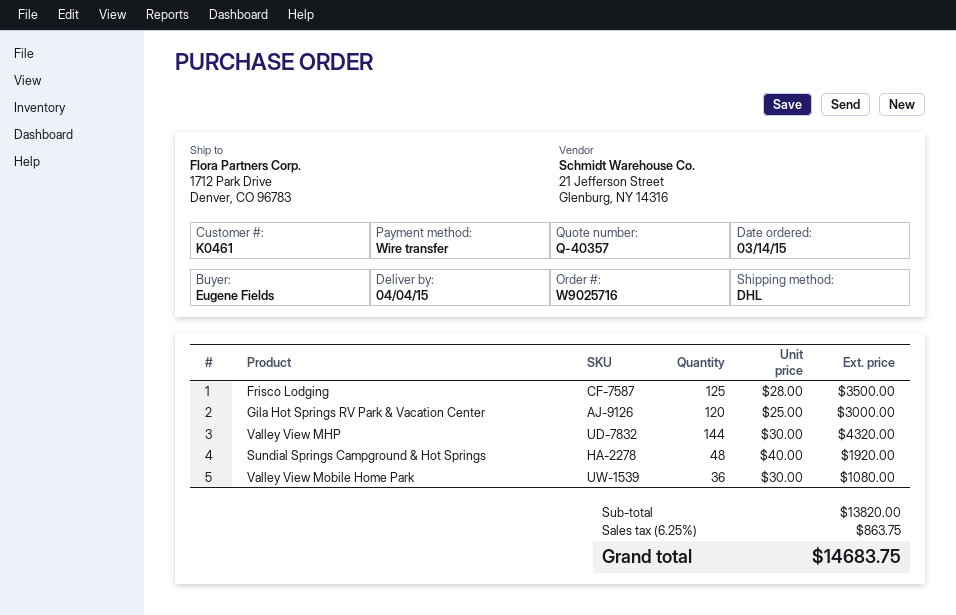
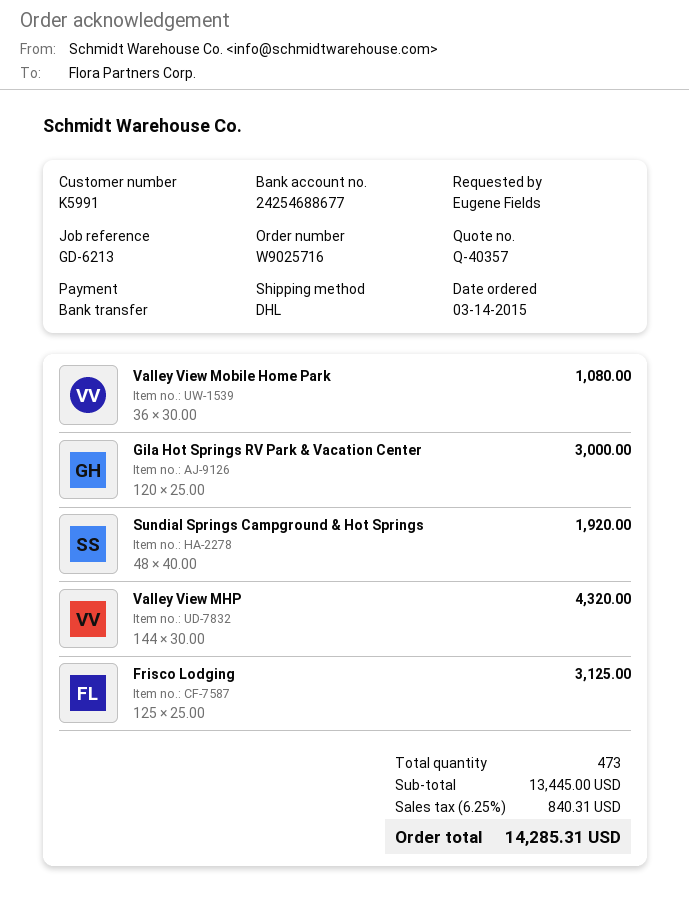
customer number: K0461 -> K5991
Frisco Lodging: 125 x 28.00 = 3500.00 -> 125 x 25.00 = 3125.00
subtotal: 13820.00 -> 13445.00
tax: 6.25% = 863.75 -> 6.25% = 840.31
total: 14683.75 -> 14285.31

